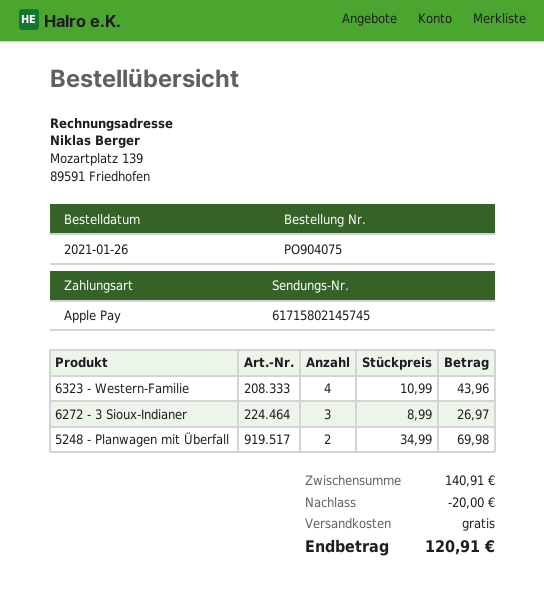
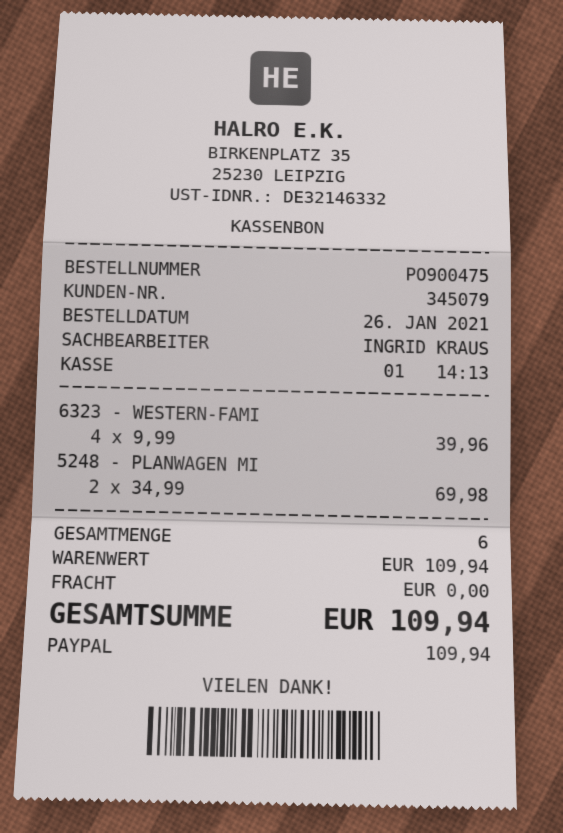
order number: PO904075 -> PO900475
payment method: Apple Pay -> PayPal
6323 - Western-Familie: 4 x 10.99 = 43.96 -> 4 x 9.99 = 39.96
6272 - 3 Sioux-Indianer: 3 x 8.99 = 26.97 -> none
subtotal: 140.91 -> 109.94
discount: 20.00 -> none
total: 120.91 -> 109.94

